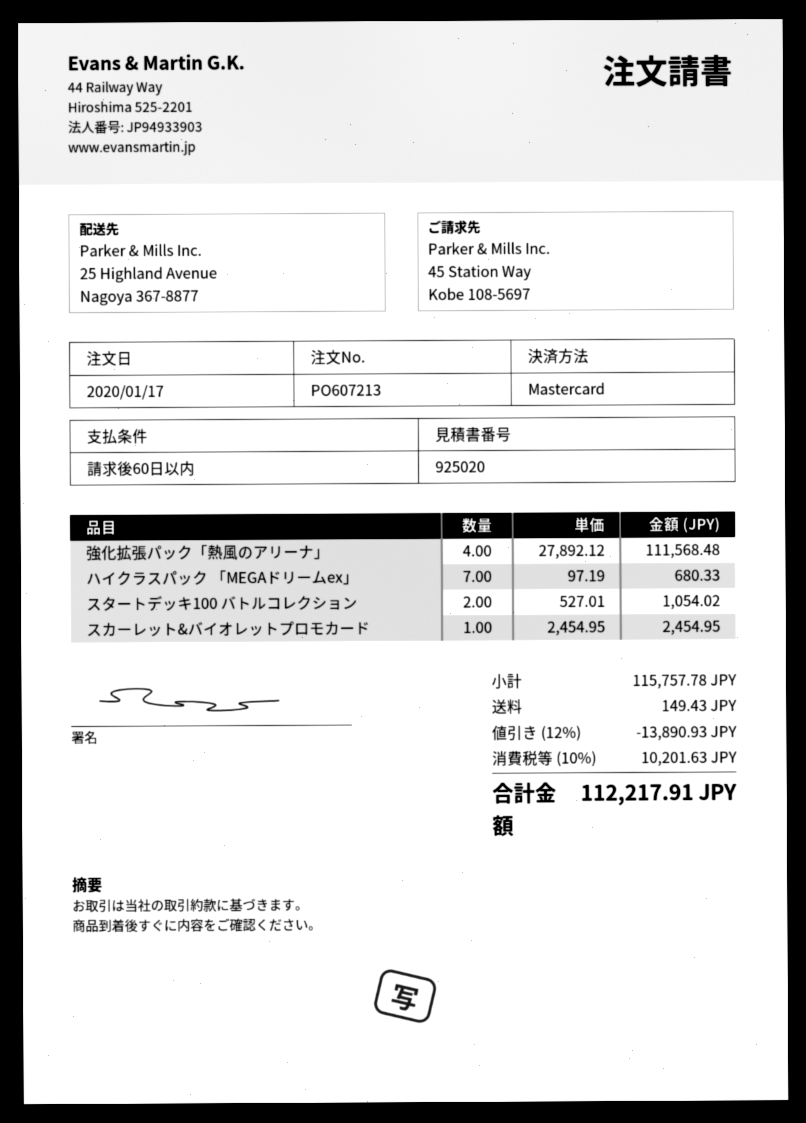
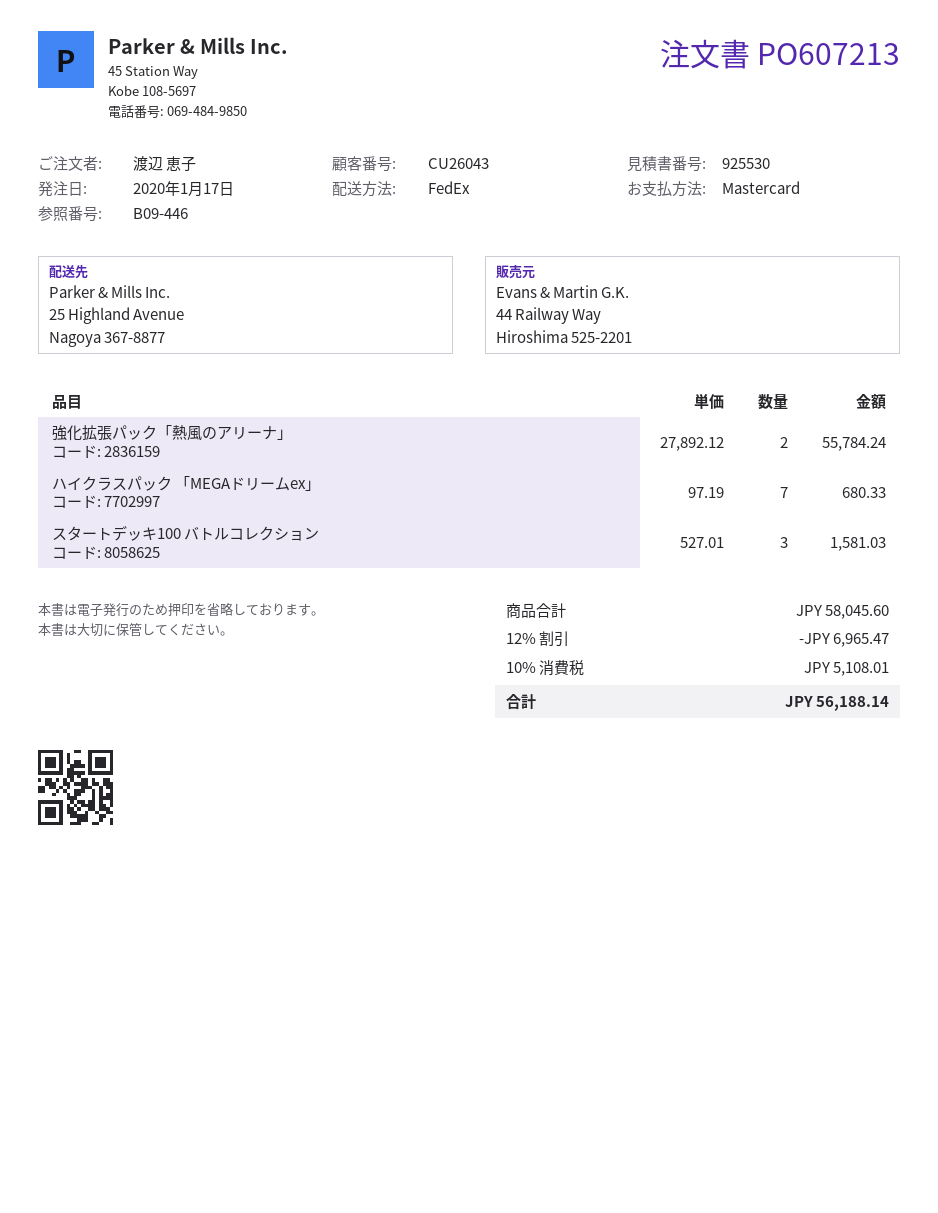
quote number: 925020 -> 925530
強化拡張パック「熱風のアリーナ」: 4 x 27892.12 = 111568.48 -> 2 x 27892.12 = 55784.24
スタートデッキ100 バトルコレクション: 2 x 527.01 = 1054.02 -> 3 x 527.01 = 1581.03
スカーレット&バイオレットプロモカード: 1 x 2454.95 = 2454.95 -> none
subtotal: 115757.78 -> 58045.60
discount: 12% = 13890.93 -> 12% = 6965.47
shipping: 149.43 -> none
tax: 10% = 10201.63 -> 10% = 5108.01
total: 112217.91 -> 56188.14

